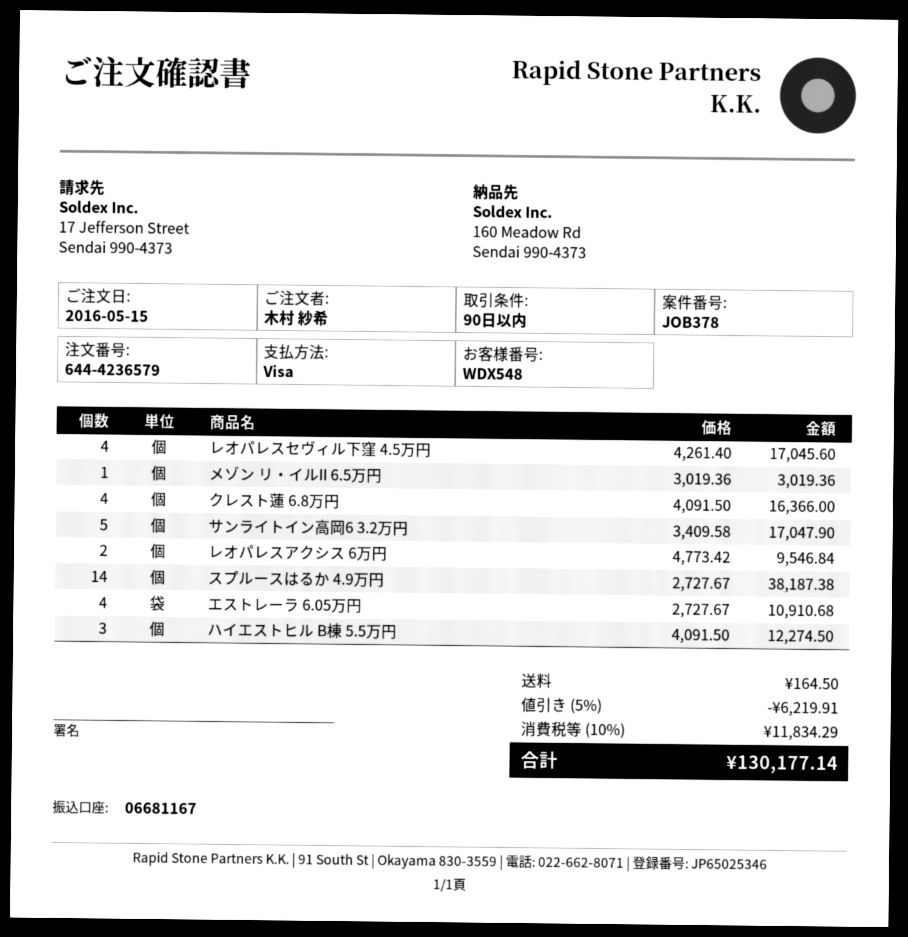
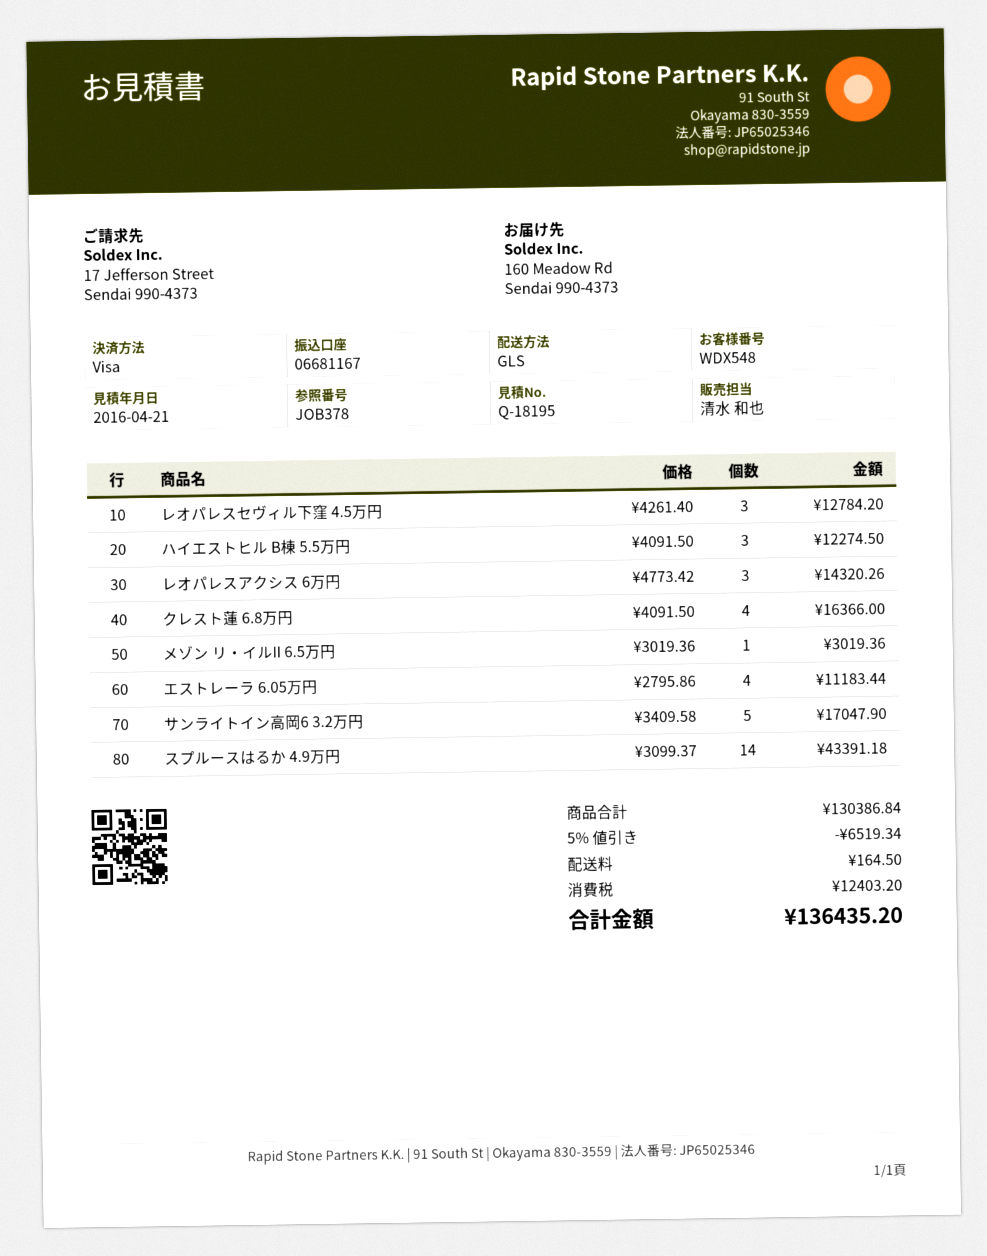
レオパレスセヴィル下窪 4.5万円: 4 x 4261.40 = 17045.60 -> 3 x 4261.40 = 12784.20
レオパレスアクシス 6万円: 2 x 4773.42 = 9546.84 -> 3 x 4773.42 = 14320.26
スプルースはるか 4.9万円: 14 x 2727.67 = 38187.38 -> 14 x 3099.37 = 43391.18
エストレーラ 6.05万円: 4 x 2727.67 = 10910.68 -> 4 x 2795.86 = 11183.44
discount: 5% = 6219.91 -> 5% = 6519.34
tax: 11834.29 -> 12403.20
total: 130177.14 -> 136435.20

